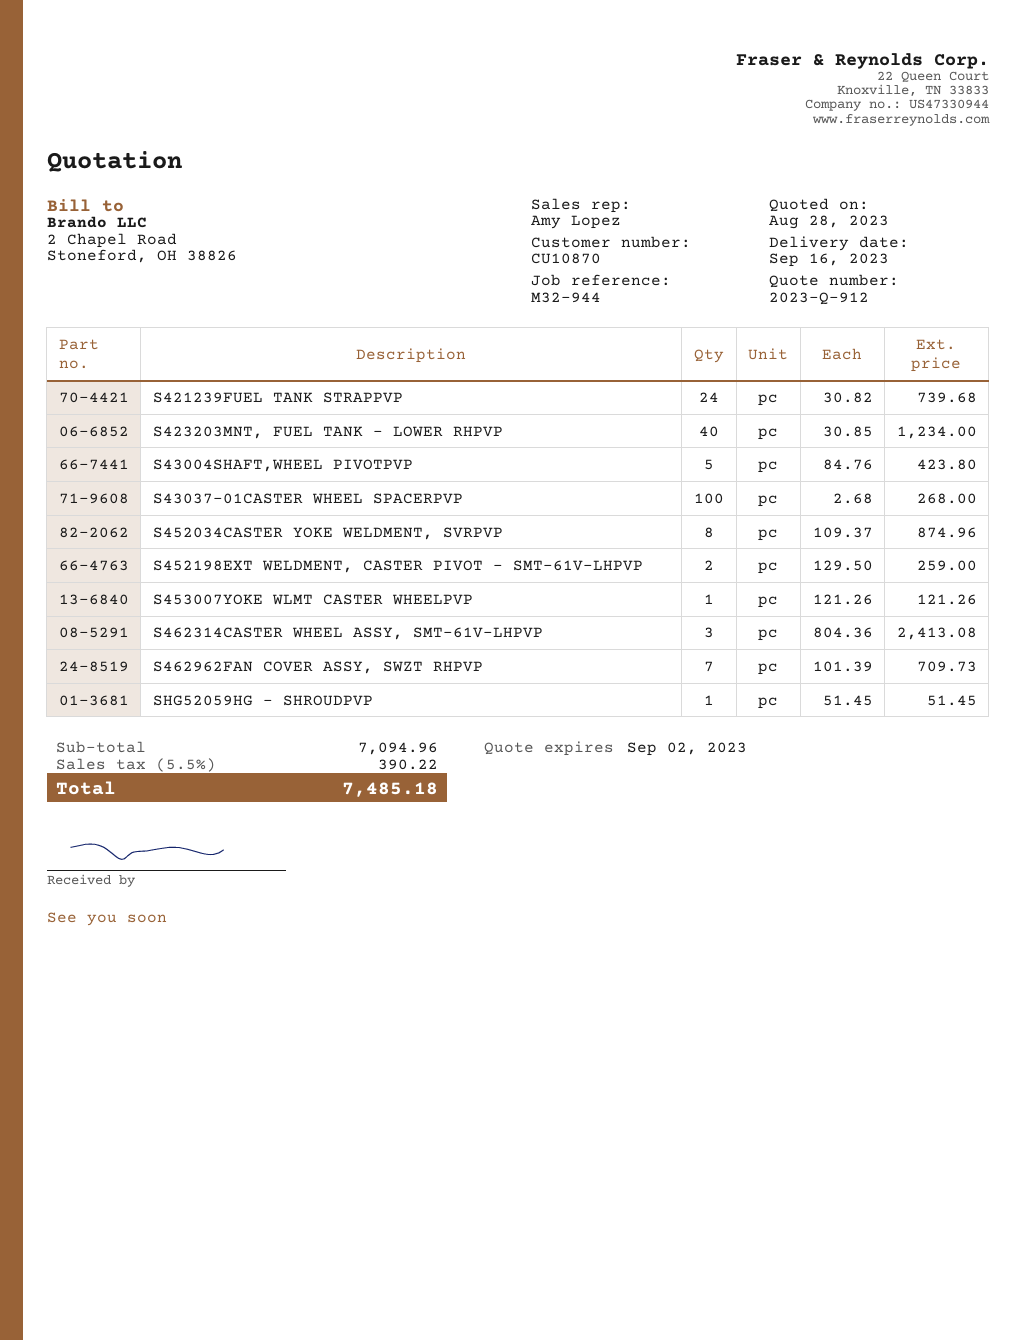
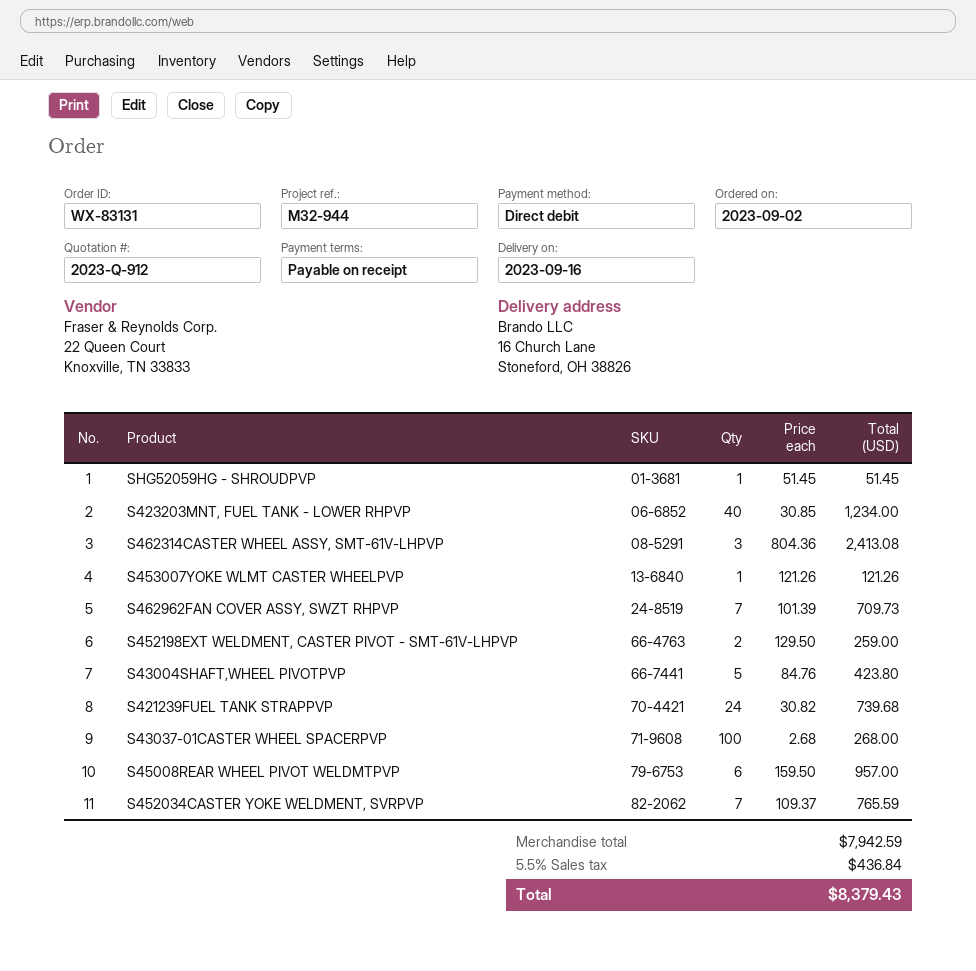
S452034CASTER YOKE WELDMENT, SVRPVP: 8 x 109.37 = 874.96 -> 7 x 109.37 = 765.59
S45008REAR WHEEL PIVOT WELDMTPVP: none -> 6 x 159.50 = 957.00
subtotal: 7094.96 -> 7942.59
tax: 5.5% = 390.22 -> 5.5% = 436.84
total: 7485.18 -> 8379.43

